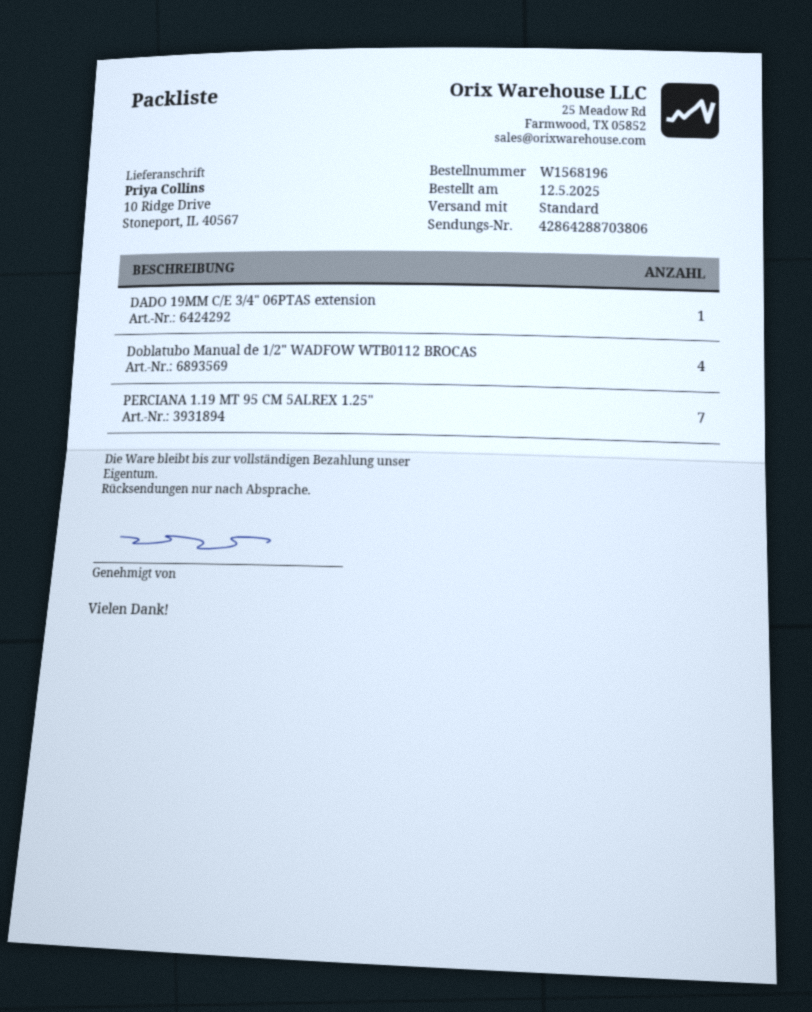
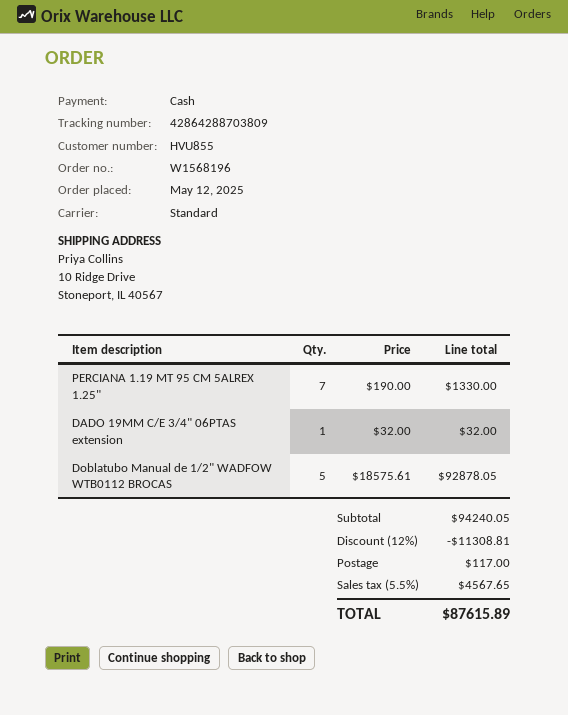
tracking number: 42864288703806 -> 42864288703809
Doblatubo Manual de 1/2" WADFOW WTB0112 BROCAS: 4 -> 5

